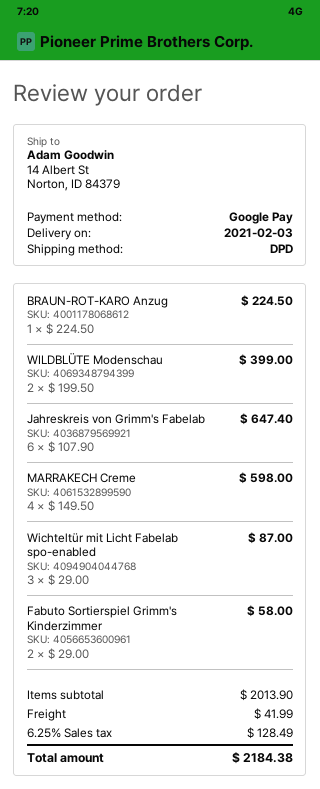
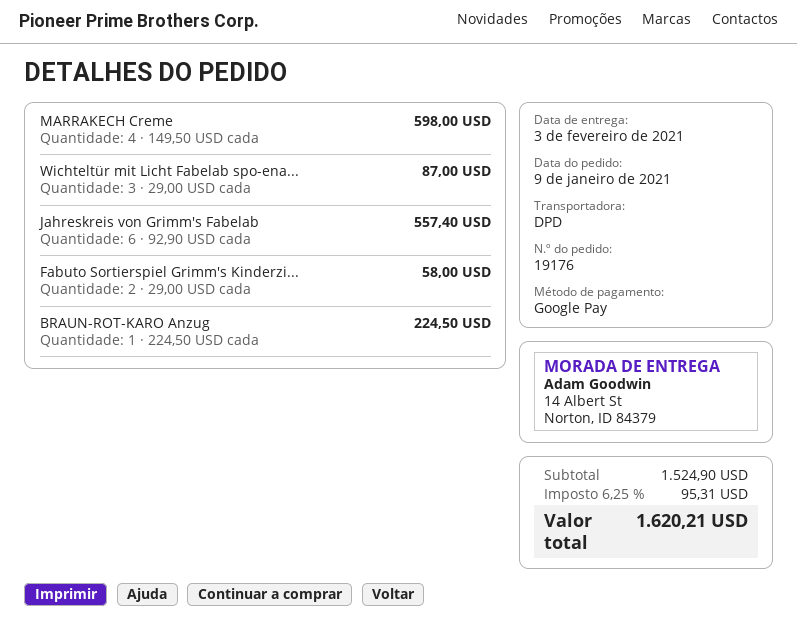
WILDBLÜTE Modenschau: 2 x 199.50 = 399.00 -> none
Jahreskreis von Grimm's Fabelab: 6 x 107.90 = 647.40 -> 6 x 92.90 = 557.40
subtotal: 2013.90 -> 1524.90
shipping: 41.99 -> none
tax: 6.25% = 128.49 -> 6.25% = 95.31
total: 2184.38 -> 1620.21

